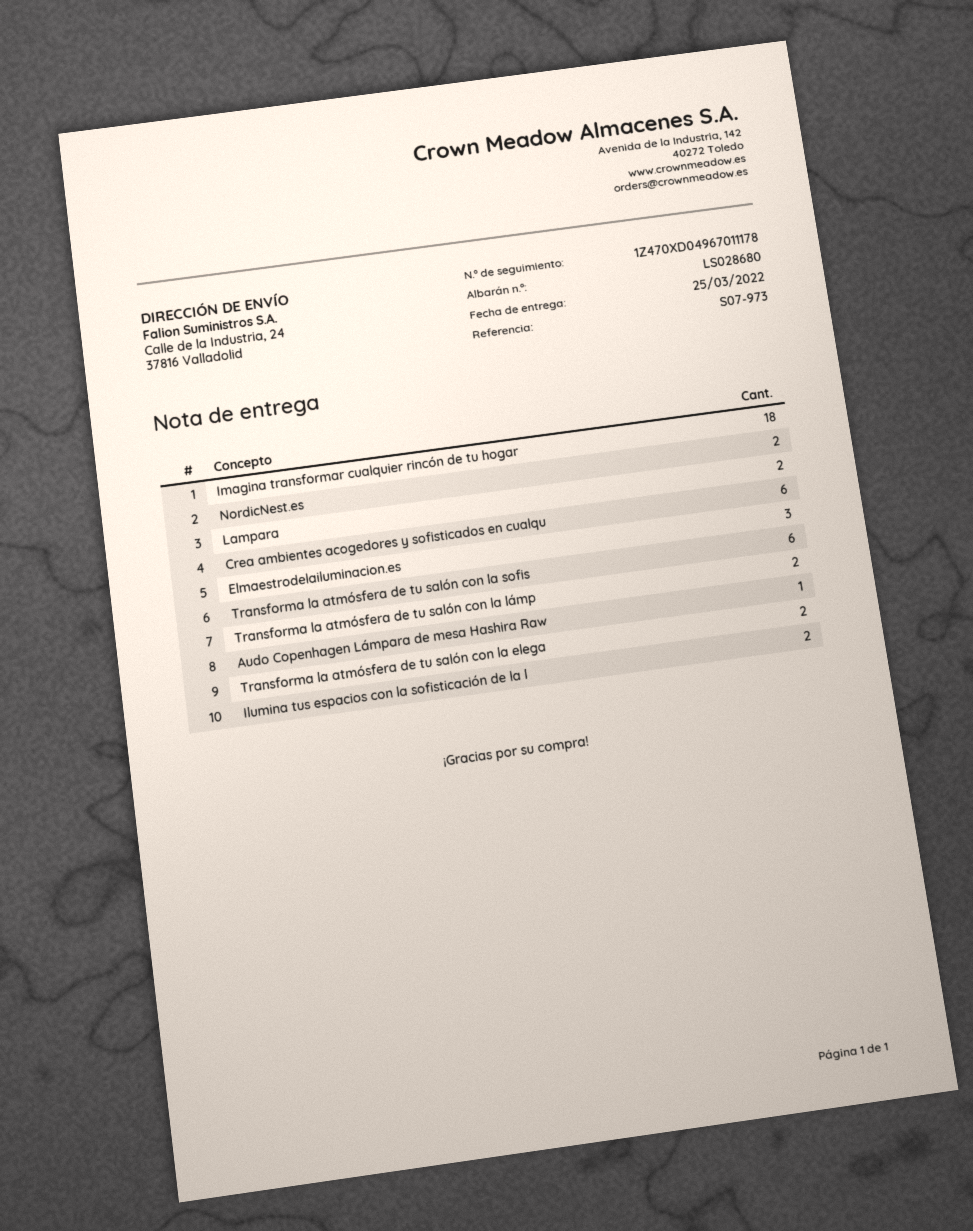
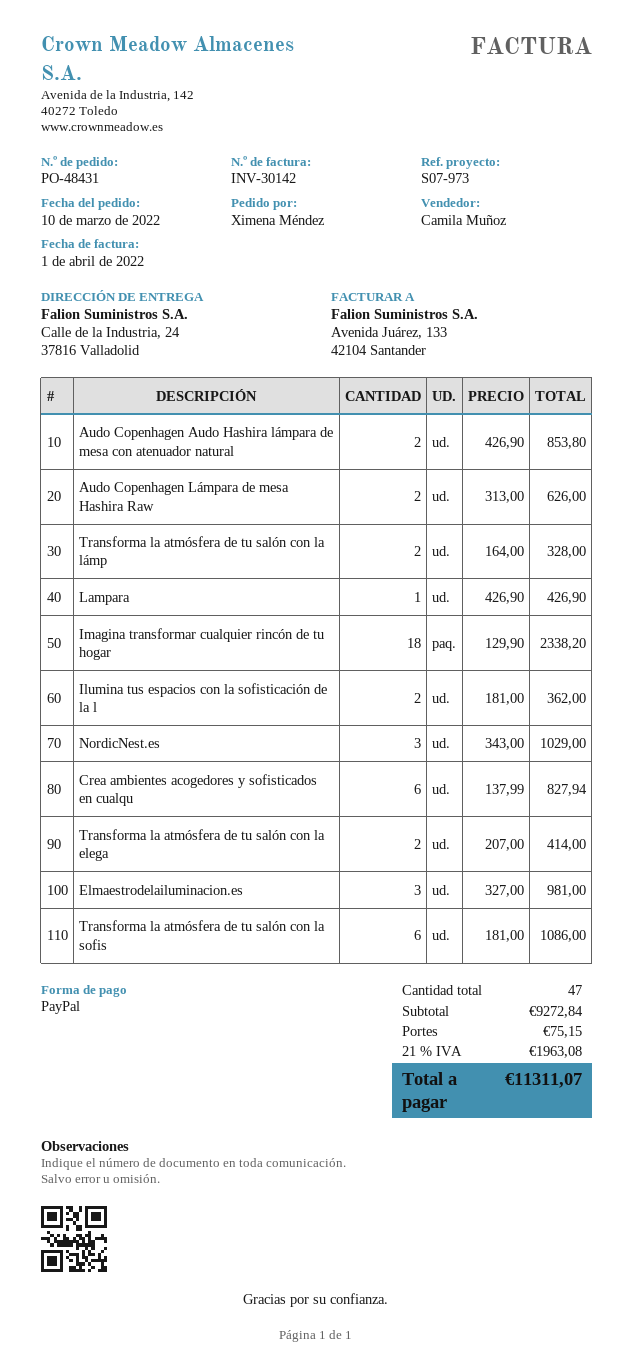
NordicNest.es: 2 -> 3
Lampara: 2 -> 1
Audo Copenhagen Lámpara de mesa Hashira Raw: 1 -> 2
Audo Copenhagen Audo Hashira lámpara de mesa con atenuador natural: none -> 2

